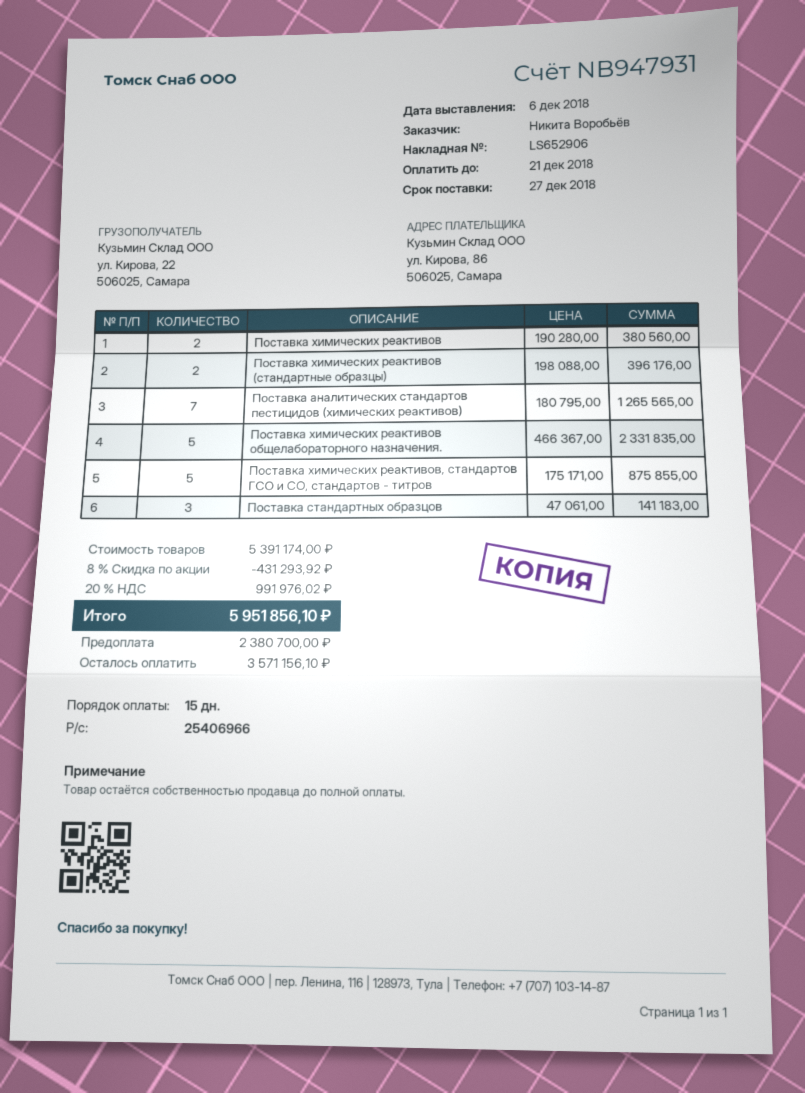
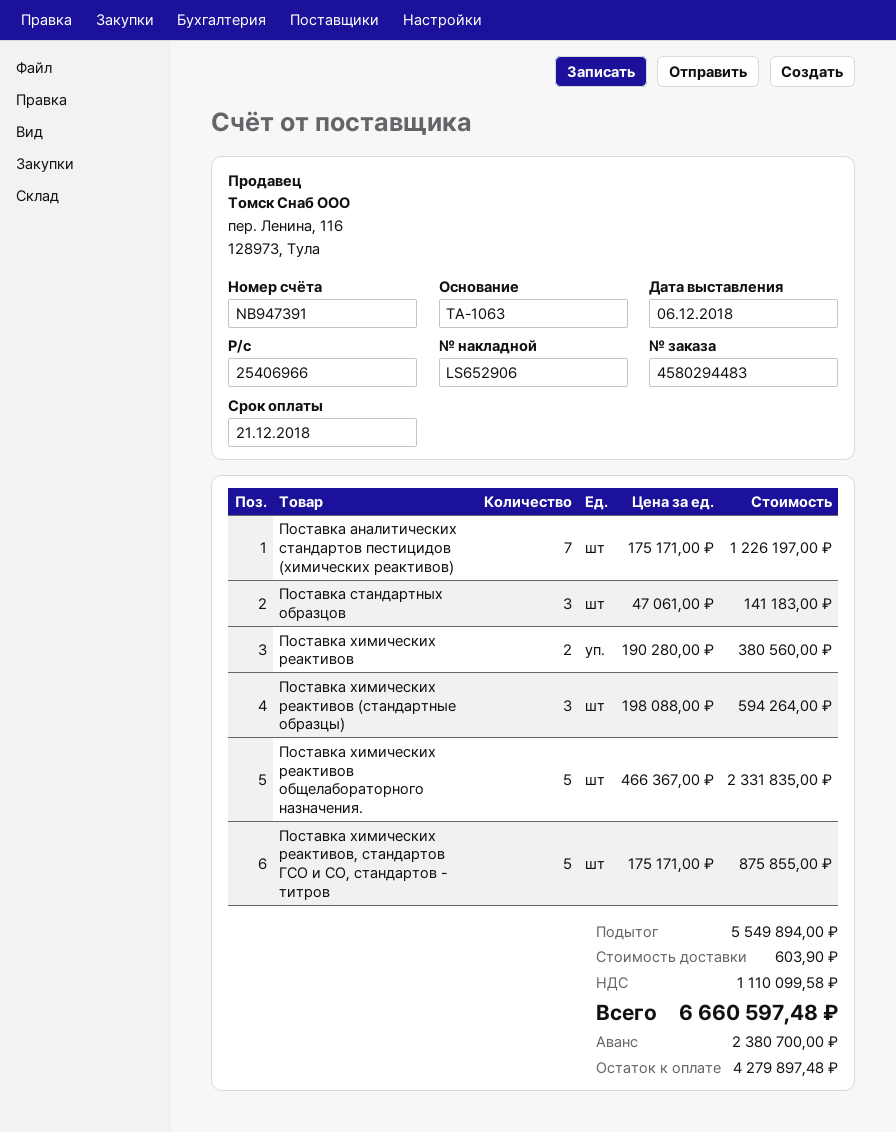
invoice number: NB947931 -> NB947391
Поставка химических реактивов (стандартные образцы): 2 x 198088.00 = 396176.00 -> 3 x 198088.00 = 594264.00
Поставка аналитических стандартов пестицидов (химических реактивов): 7 x 180795.00 = 1265565.00 -> 7 x 175171.00 = 1226197.00
subtotal: 5391174.00 -> 5549894.00
discount: 8% = 431293.92 -> none
shipping: none -> 603.90
tax: 991976.02 -> 1110099.58
total: 5951856.10 -> 6660597.48
balance: 3571156.10 -> 4279897.48

